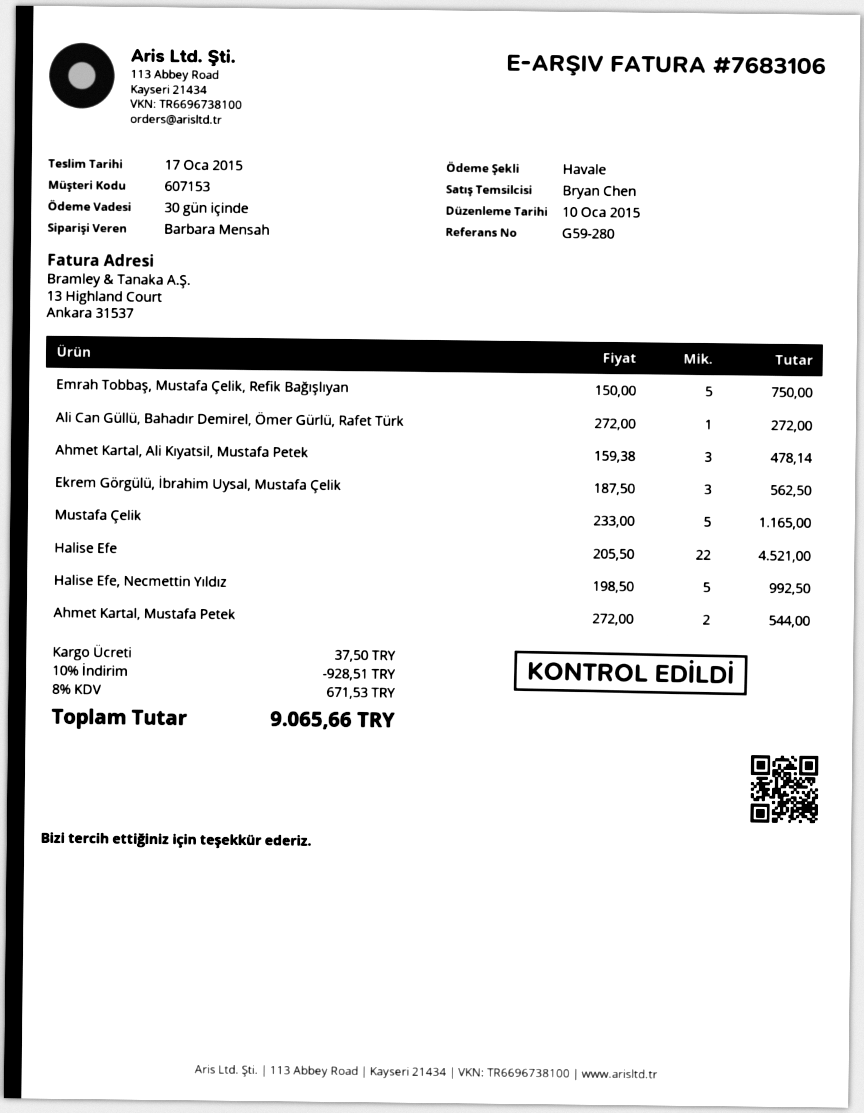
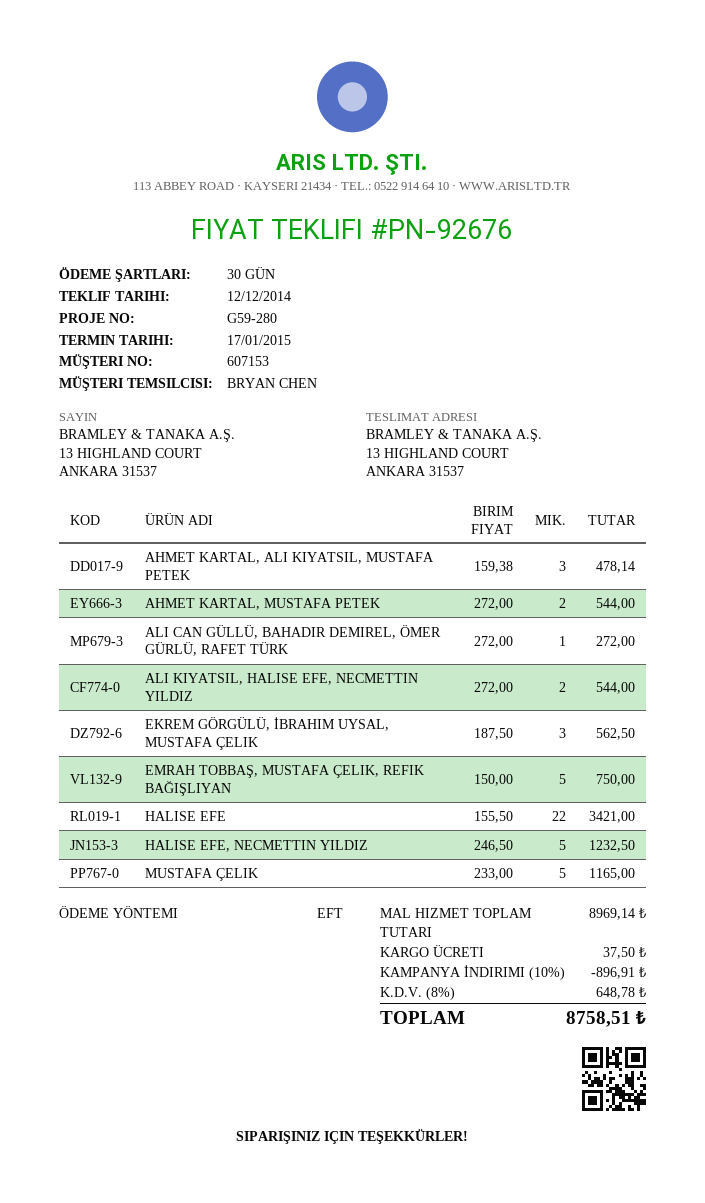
Halise Efe: 22 x 205.50 = 4521.00 -> 22 x 155.50 = 3421.00
Halise Efe, Necmettin Yıldız: 5 x 198.50 = 992.50 -> 5 x 246.50 = 1232.50
ALI KIYATSIL, HALISE EFE, NECMETTIN YILDIZ: none -> 2 x 272.00 = 544.00
discount: 10% = 928.51 -> 10% = 896.91
tax: 8% = 671.53 -> 8% = 648.78
total: 9065.66 -> 8758.51

